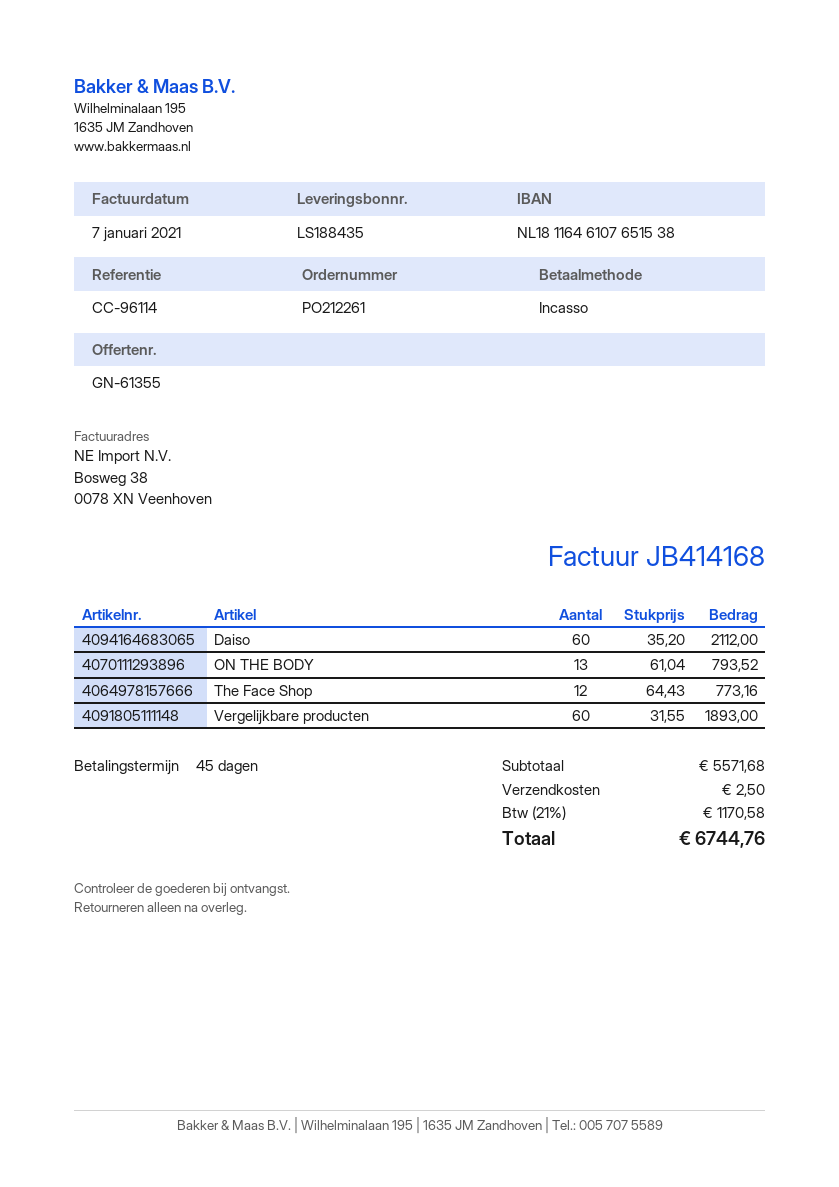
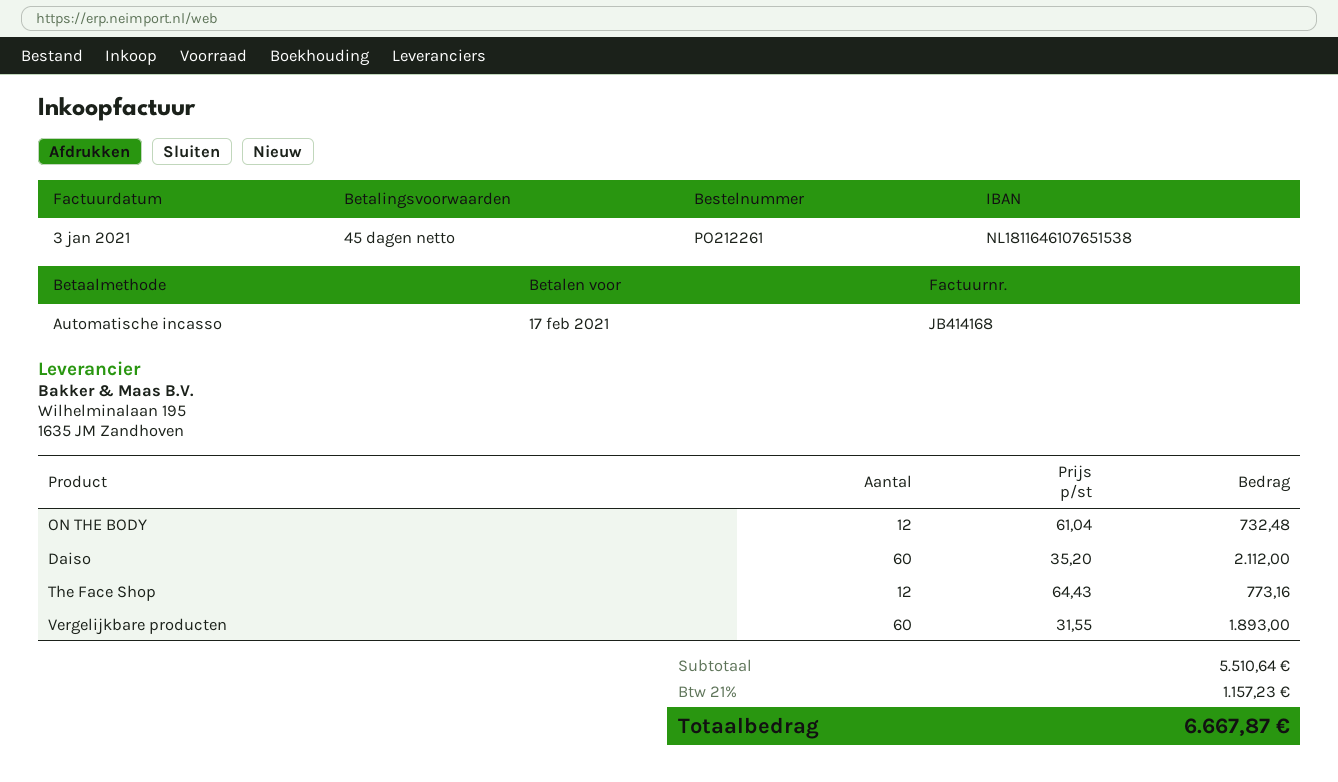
invoice date: 2021-01-07 -> 2021-01-03
ON THE BODY: 13 x 61.04 = 793.52 -> 12 x 61.04 = 732.48
subtotal: 5571.68 -> 5510.64
shipping: 2.50 -> none
tax: 21% = 1170.58 -> 21% = 1157.23
total: 6744.76 -> 6667.87

